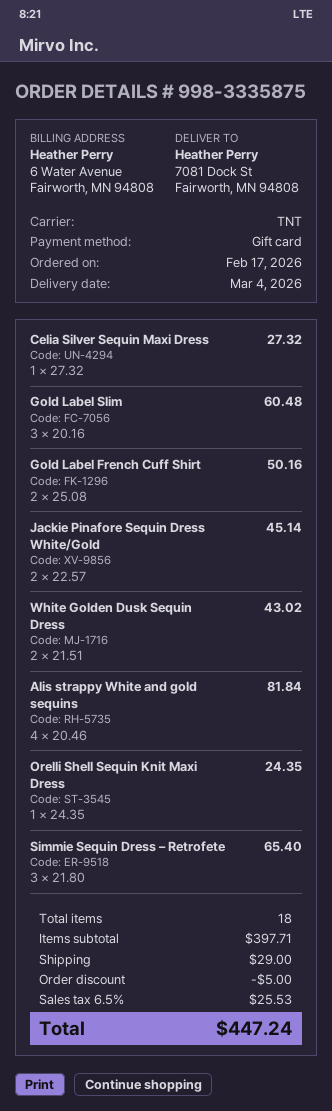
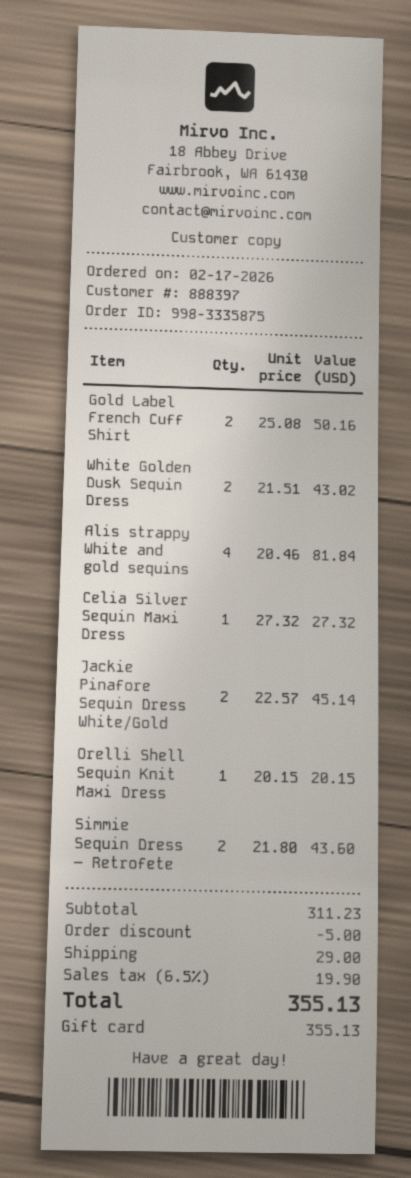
Gold Label Slim: 3 x 20.16 = 60.48 -> none
Orelli Shell Sequin Knit Maxi Dress: 1 x 24.35 = 24.35 -> 1 x 20.15 = 20.15
Simmie Sequin Dress – Retrofete: 3 x 21.80 = 65.40 -> 2 x 21.80 = 43.60
subtotal: 397.71 -> 311.23
tax: 6.5% = 25.53 -> 6.5% = 19.90
total: 447.24 -> 355.13

